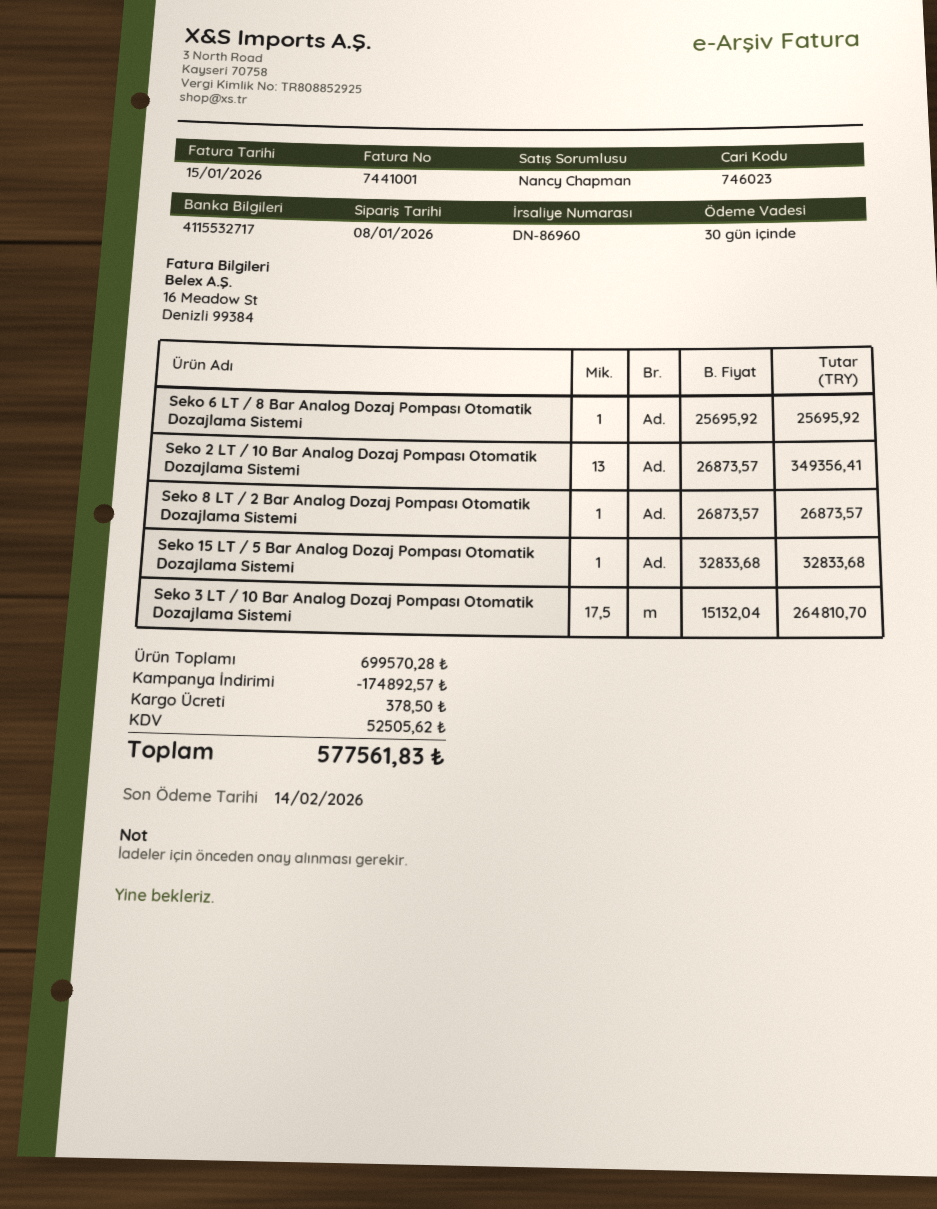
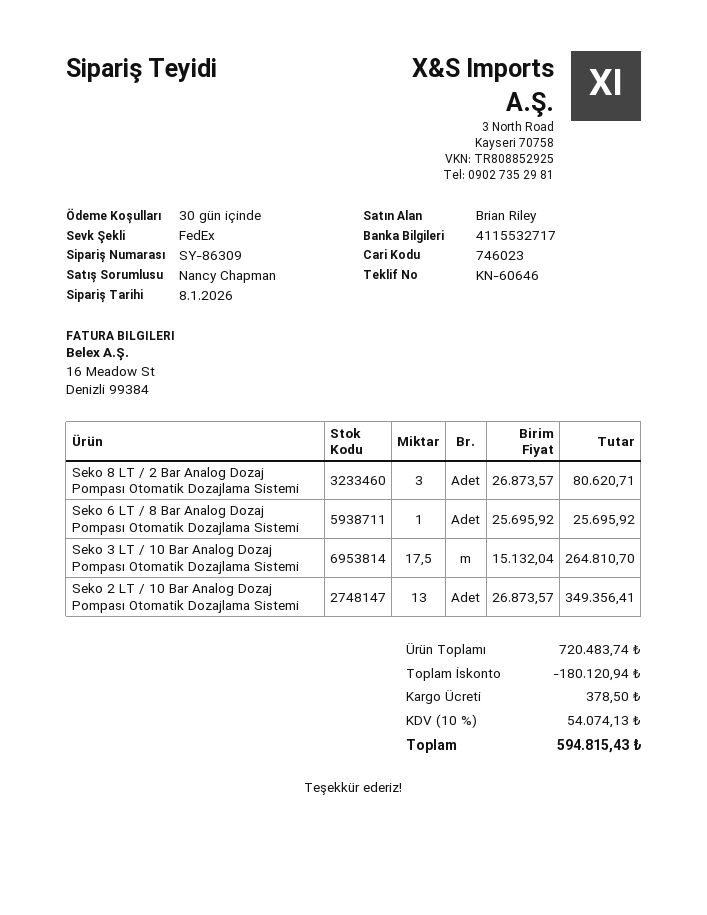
Seko 8 LT / 2 Bar Analog Dozaj Pompası Otomatik Dozajlama Sistemi: 1 x 26873.57 = 26873.57 -> 3 x 26873.57 = 80620.71
Seko 15 LT / 5 Bar Analog Dozaj Pompası Otomatik Dozajlama Sistemi: 1 x 32833.68 = 32833.68 -> none
subtotal: 699570.28 -> 720483.74
discount: 174892.57 -> 180120.94
tax: 52505.62 -> 54074.13
total: 577561.83 -> 594815.43

